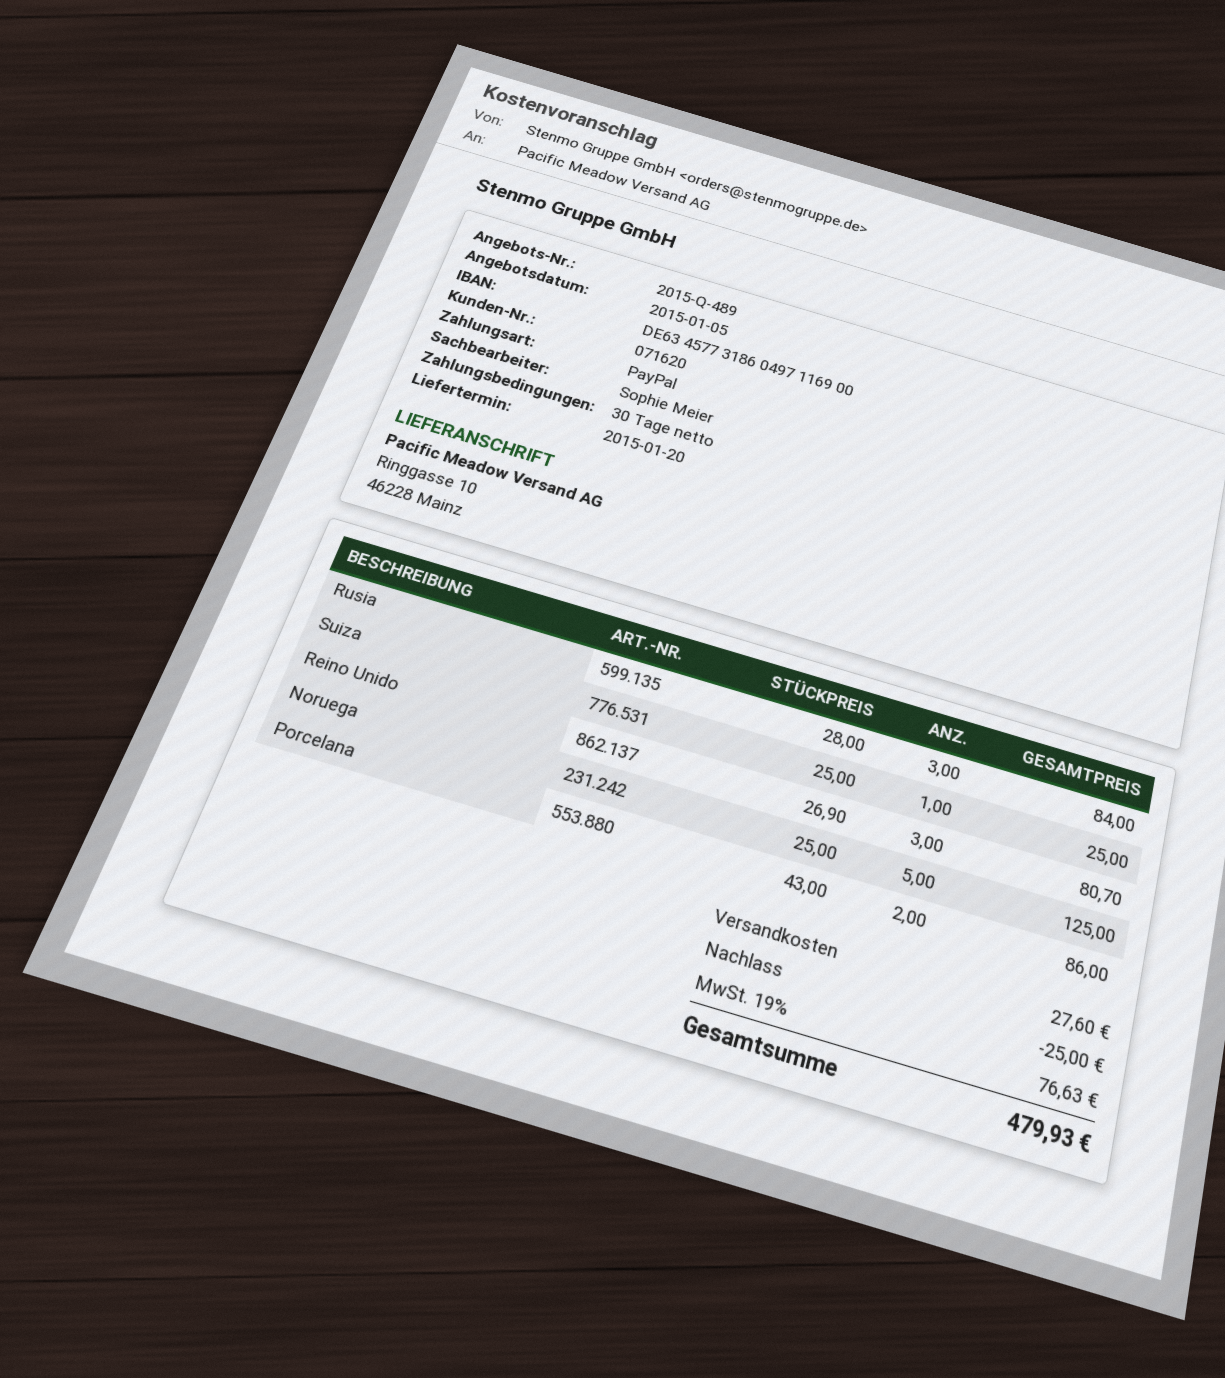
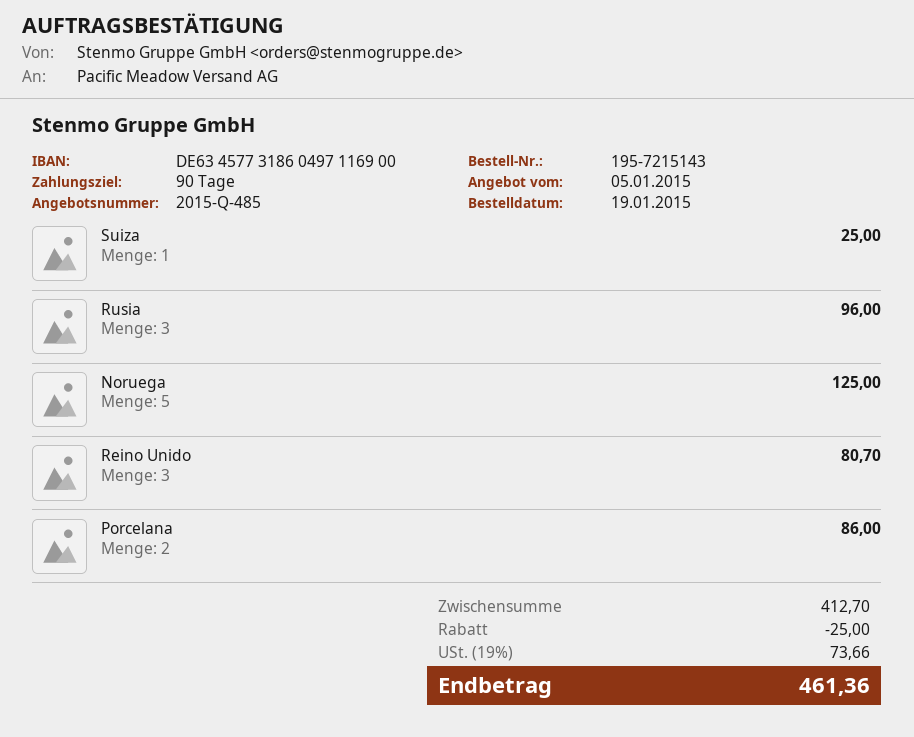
quote number: 2015-Q-489 -> 2015-Q-485
payment terms: 30 days -> 90 days
Rusia: 3 for 84.00 -> 3 for 96.00
shipping: 27.60 -> none
tax: 19% = 76.63 -> 19% = 73.66
total: 479.93 -> 461.36

